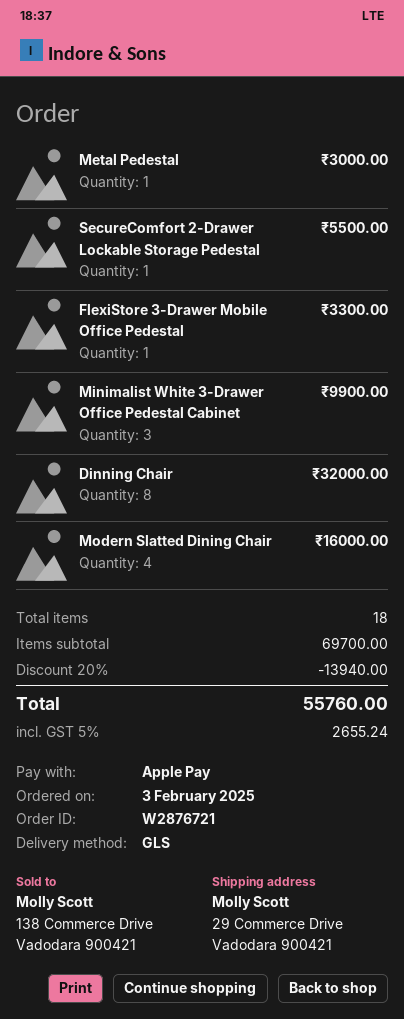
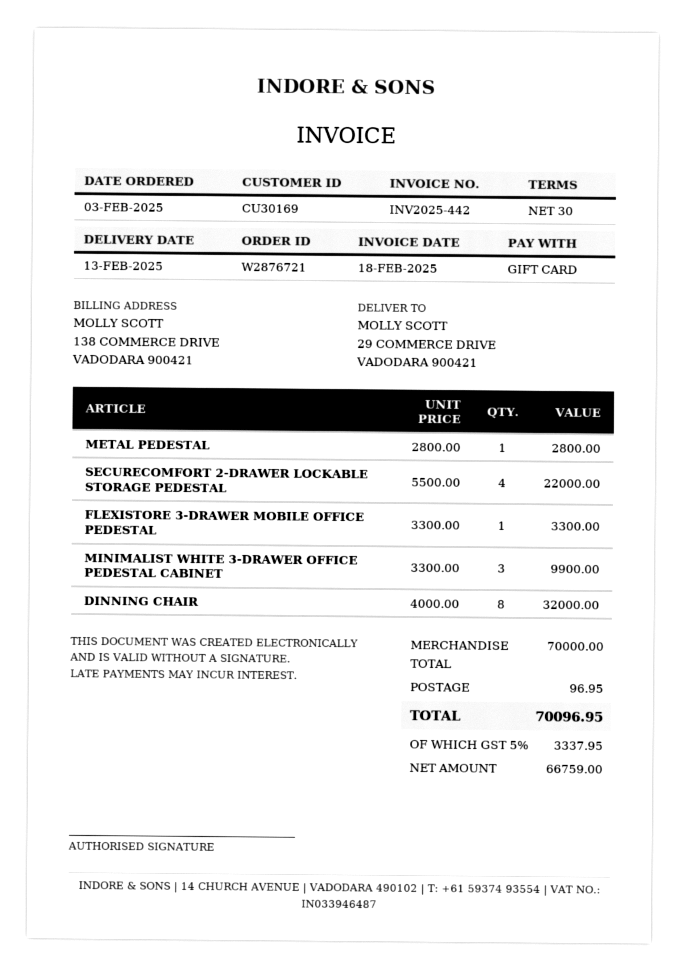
payment method: Apple Pay -> gift card
Metal Pedestal: 1 for 3000.00 -> 1 for 2800.00
SecureComfort 2-Drawer Lockable Storage Pedestal: 1 for 5500.00 -> 4 for 22000.00
Modern Slatted Dining Chair: 4 for 16000.00 -> none
subtotal: 69700.00 -> 70000.00
discount: 20% = 13940.00 -> none
shipping: none -> 96.95
tax: 5% = 2655.24 -> 5% = 3337.95
total: 55760.00 -> 70096.95

